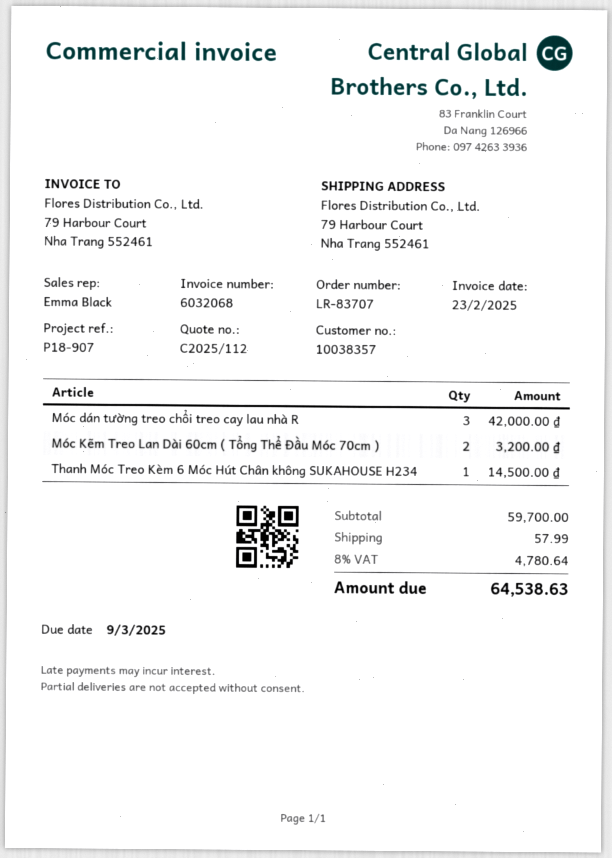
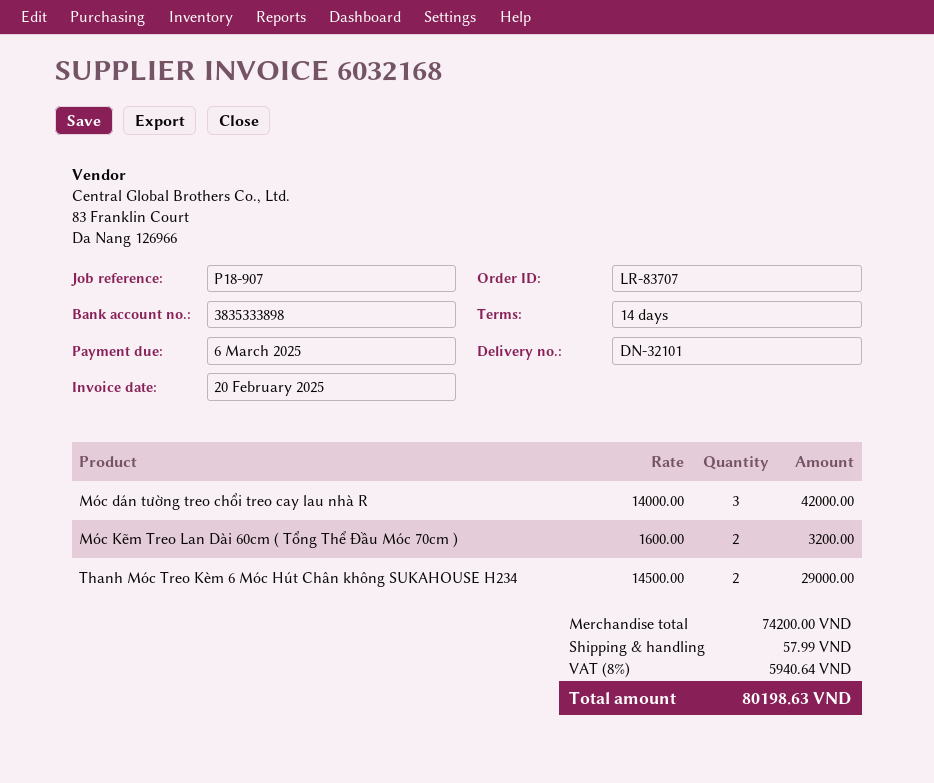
invoice number: 6032068 -> 6032168
invoice date: 2025-02-23 -> 2025-02-20
due date: 2025-03-09 -> 2025-03-06
Thanh Móc Treo Kèm 6 Móc Hút Chân không SUKAHOUSE H234: 1 for 14500.00 -> 2 for 29000.00
subtotal: 59700.00 -> 74200.00
tax: 8% = 4780.64 -> 8% = 5940.64
total: 64538.63 -> 80198.63

